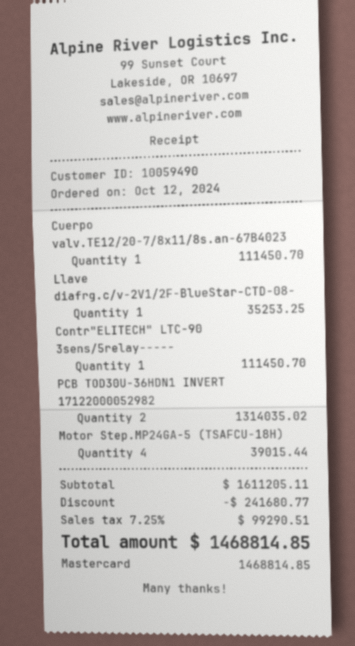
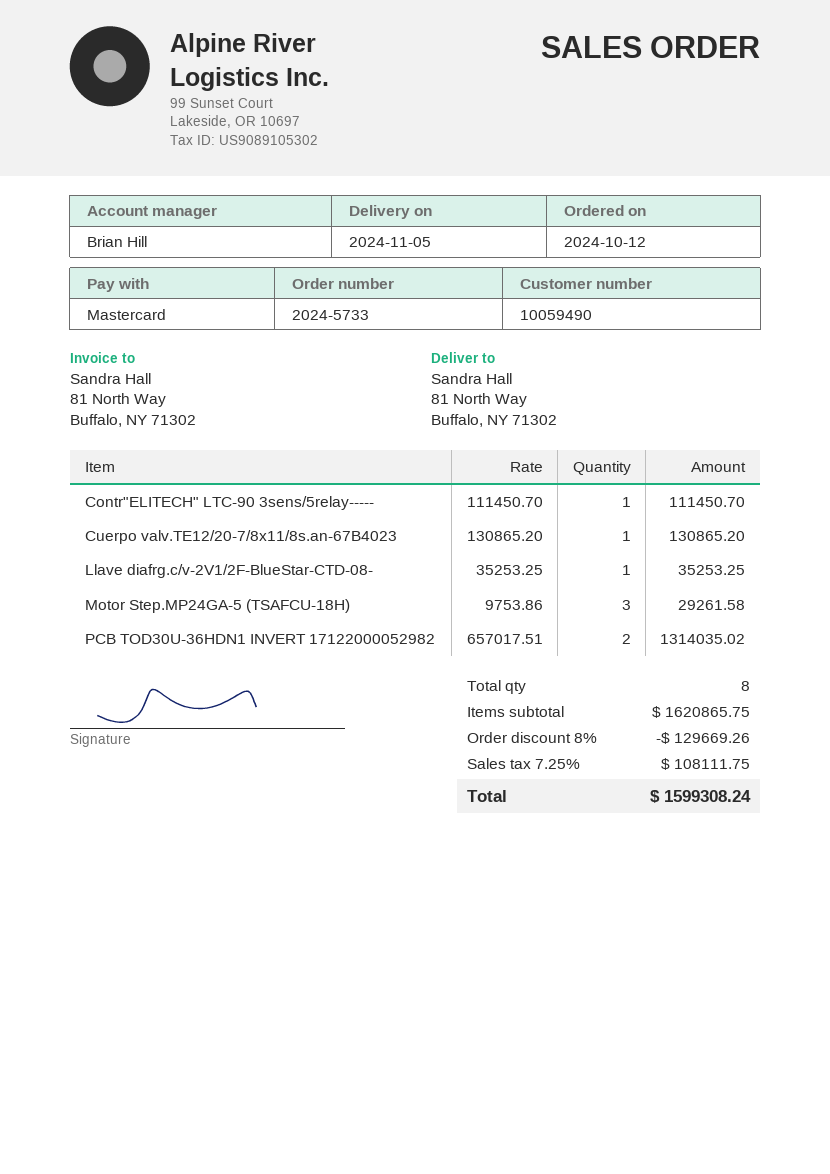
Cuerpo valv.TE12/20-7/8x11/8s.an-67B4023: 1 for 111450.70 -> 1 for 130865.20
Motor Step.MP24GA-5 (TSAFCU-18H): 4 for 39015.44 -> 3 for 29261.58
subtotal: 1611205.11 -> 1620865.75
discount: 241680.77 -> 129669.26
tax: 7.25% = 99290.51 -> 7.25% = 108111.75
total: 1468814.85 -> 1599308.24

